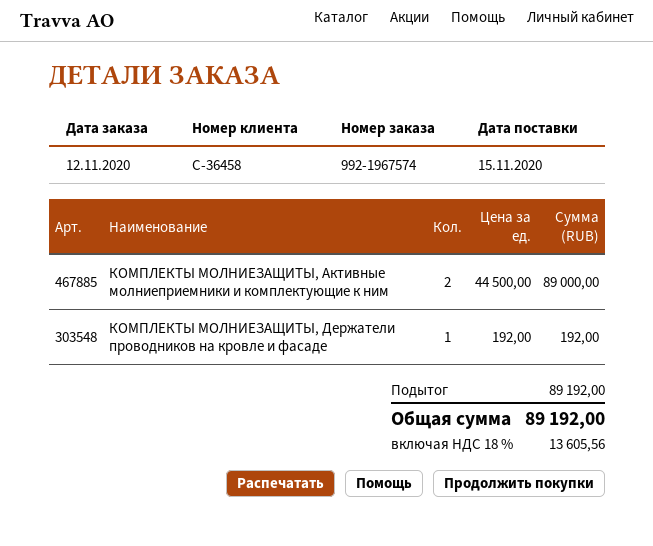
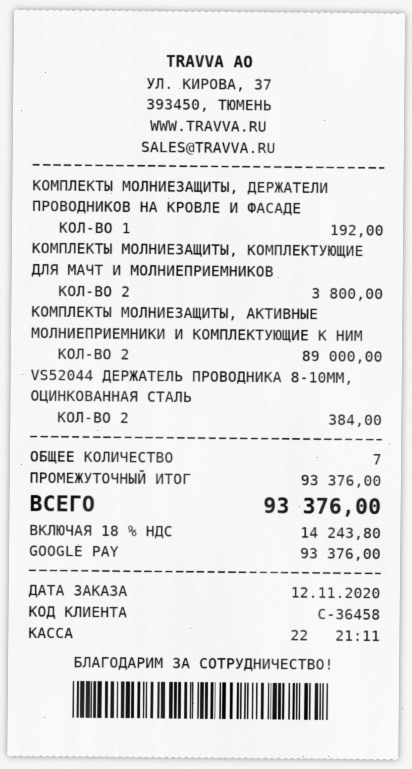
КОМПЛЕКТЫ МОЛНИЕЗАЩИТЫ, КОМПЛЕКТУЮЩИЕ ДЛЯ МАЧТ И МОЛНИЕПРИЕМНИКОВ: none -> 2 for 3800.00
VS52044 ДЕРЖАТЕЛЬ ПРОВОДНИКА 8-10ММ, ОЦИНКОВАННАЯ СТАЛЬ: none -> 2 for 384.00
subtotal: 89192.00 -> 93376.00
tax: 18% = 13605.56 -> 18% = 14243.80
total: 89192.00 -> 93376.00

